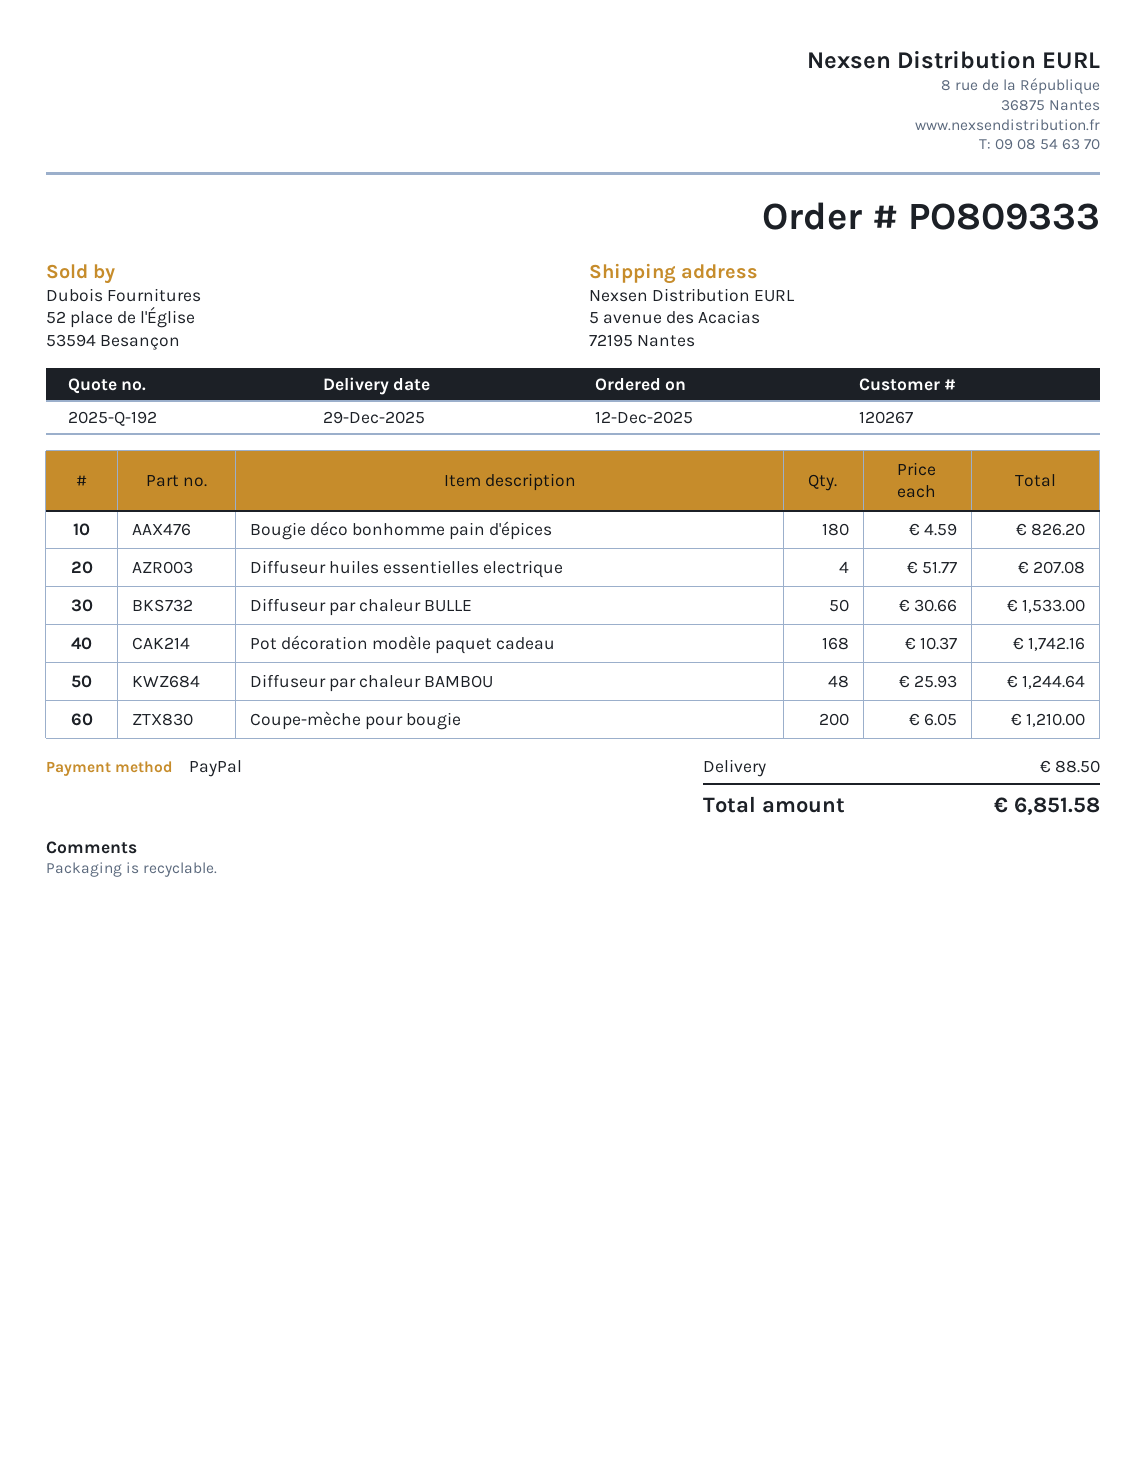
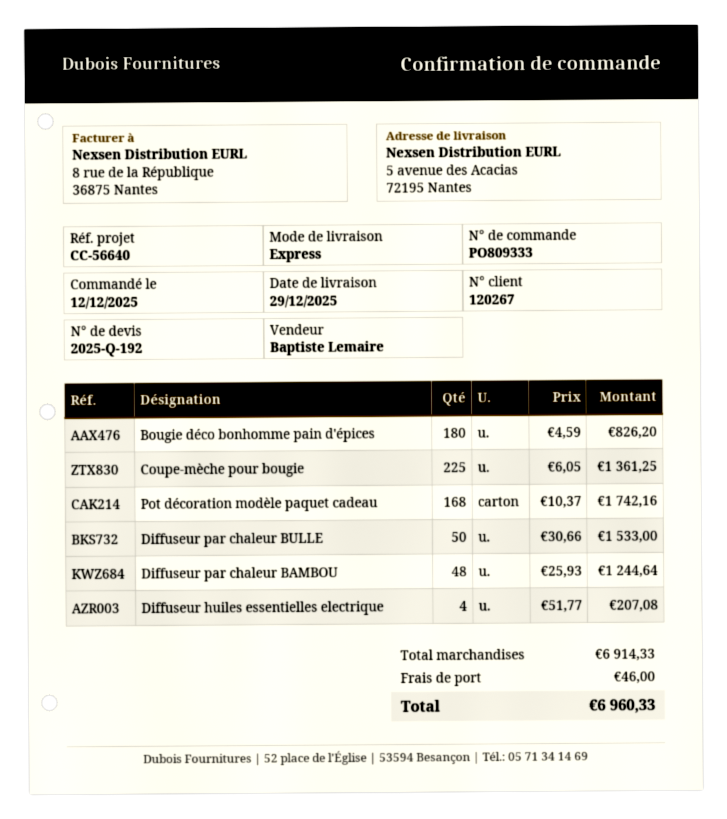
Coupe-mèche pour bougie: 200 x 6.05 = 1210.00 -> 225 x 6.05 = 1361.25
shipping: 88.50 -> 46.00
total: 6851.58 -> 6960.33

